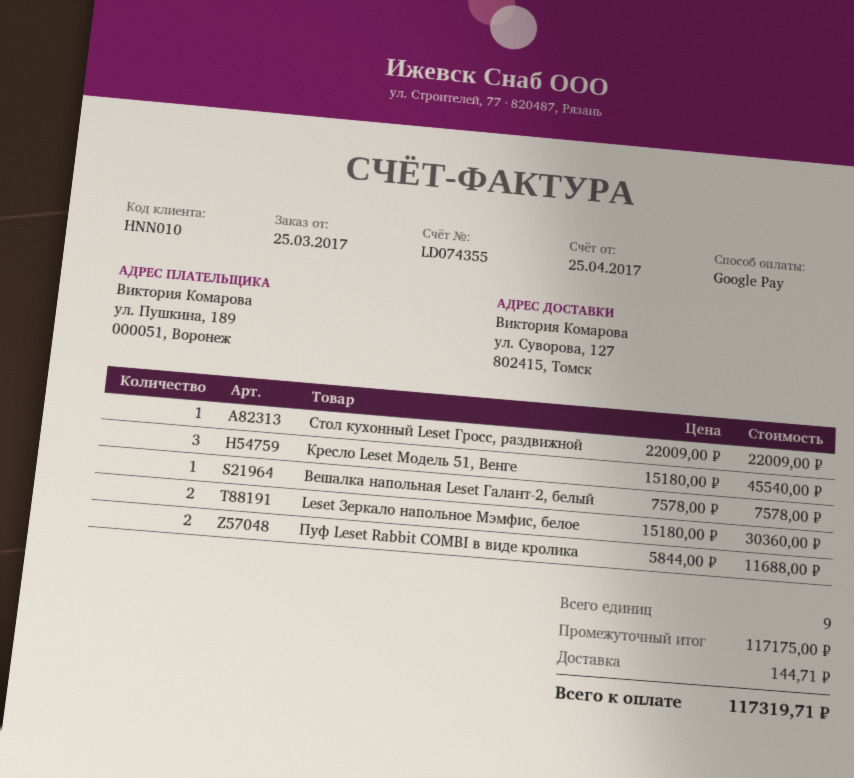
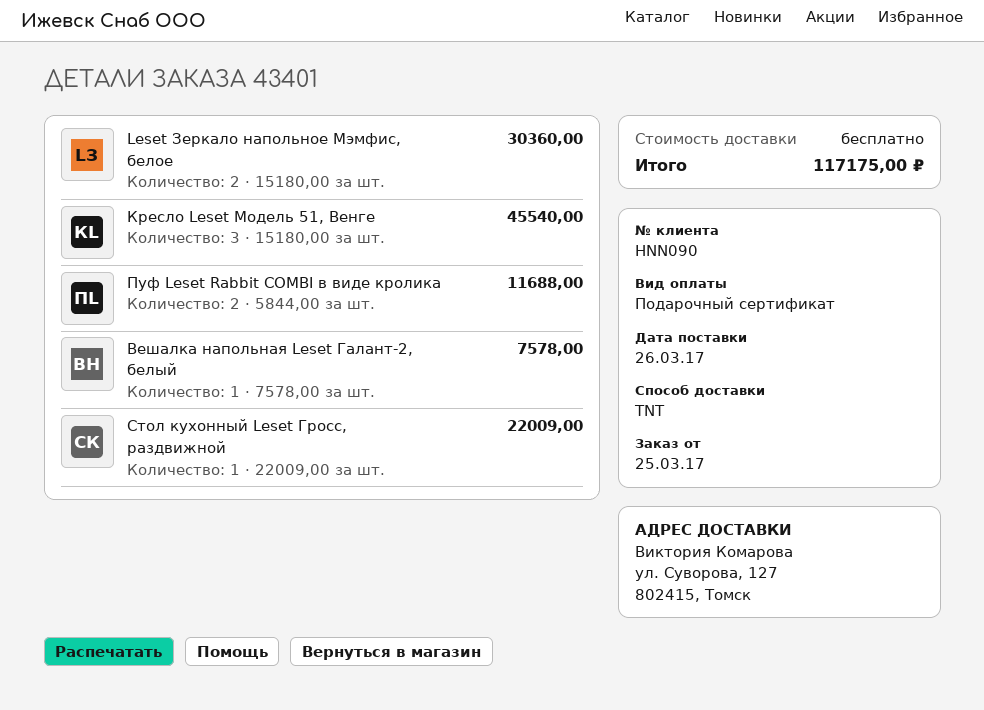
customer number: HNN010 -> HNN090
payment method: Google Pay -> gift card
shipping: 144.71 -> 0.00
total: 117319.71 -> 117175.00

